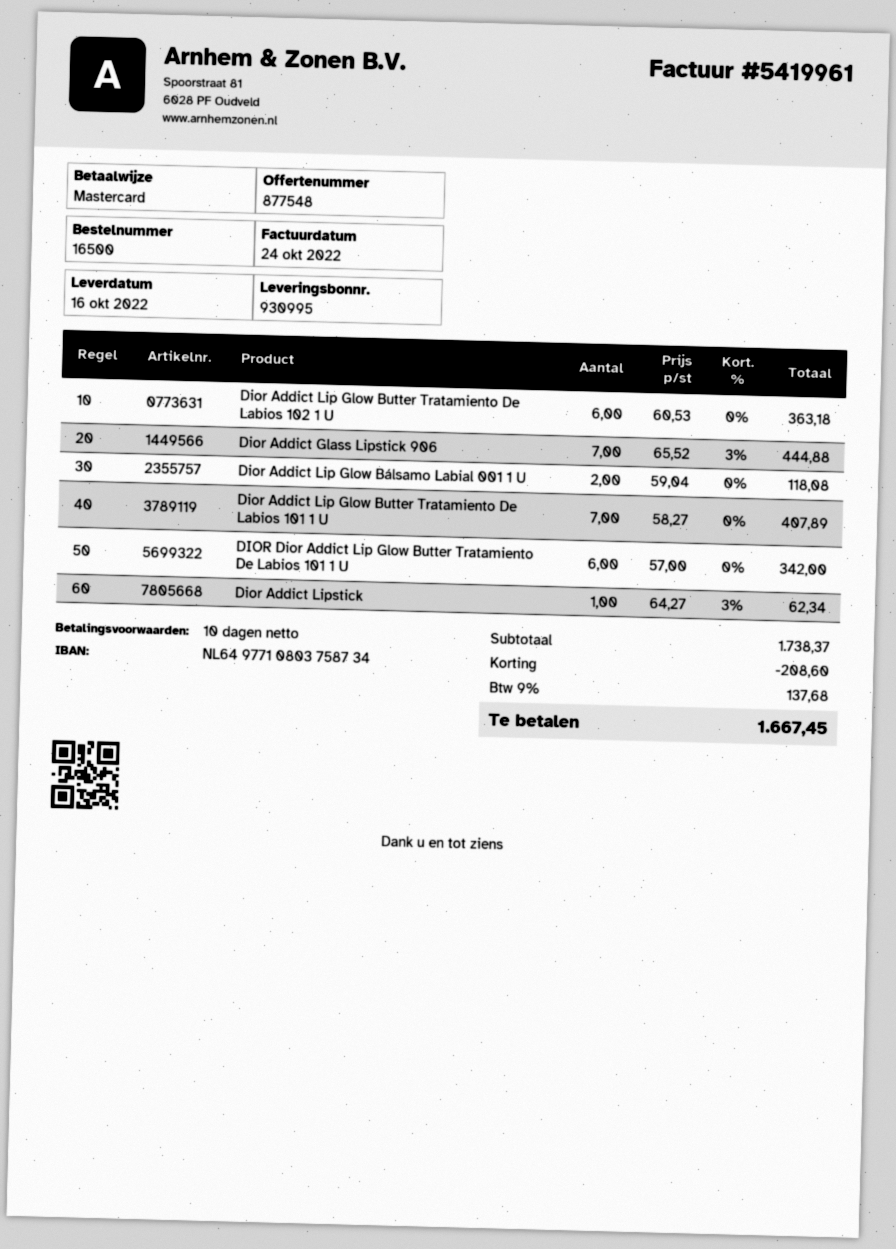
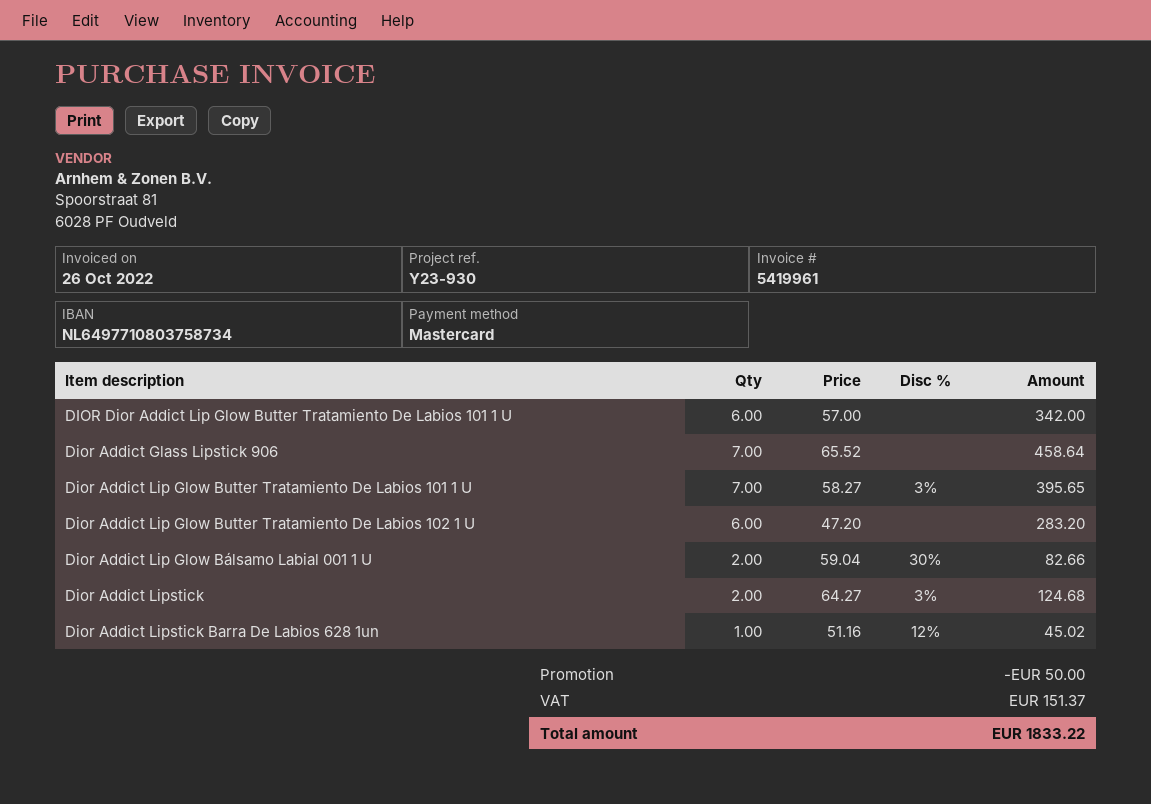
invoice date: 2022-10-24 -> 2022-10-26
Dior Addict Lip Glow Butter Tratamiento De Labios 102 1 U: 6 x 60.53 = 363.18 -> 6 x 47.20 = 283.20
Dior Addict Glass Lipstick 906: 7 x 65.52 - 3% = 444.88 -> 7 x 65.52 = 458.64
Dior Addict Lip Glow Bálsamo Labial 001 1 U: 2 x 59.04 = 118.08 -> 2 x 59.04 - 30% = 82.66
Dior Addict Lip Glow Butter Tratamiento De Labios 101 1 U: 7 x 58.27 = 407.89 -> 7 x 58.27 - 3% = 395.65
Dior Addict Lipstick: 1 x 64.27 - 3% = 62.34 -> 2 x 64.27 - 3% = 124.68
Dior Addict Lipstick Barra De Labios 628 1un: none -> 1 x 51.16 - 12% = 45.02
discount: 208.60 -> 50.00
tax: 137.68 -> 151.37
total: 1667.45 -> 1833.22

